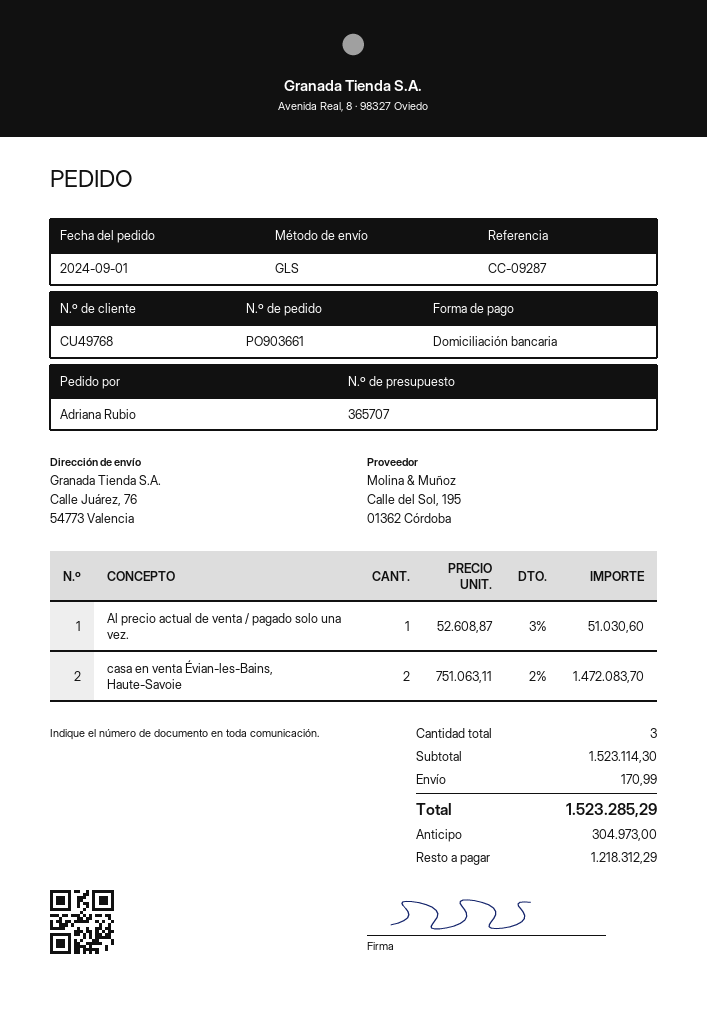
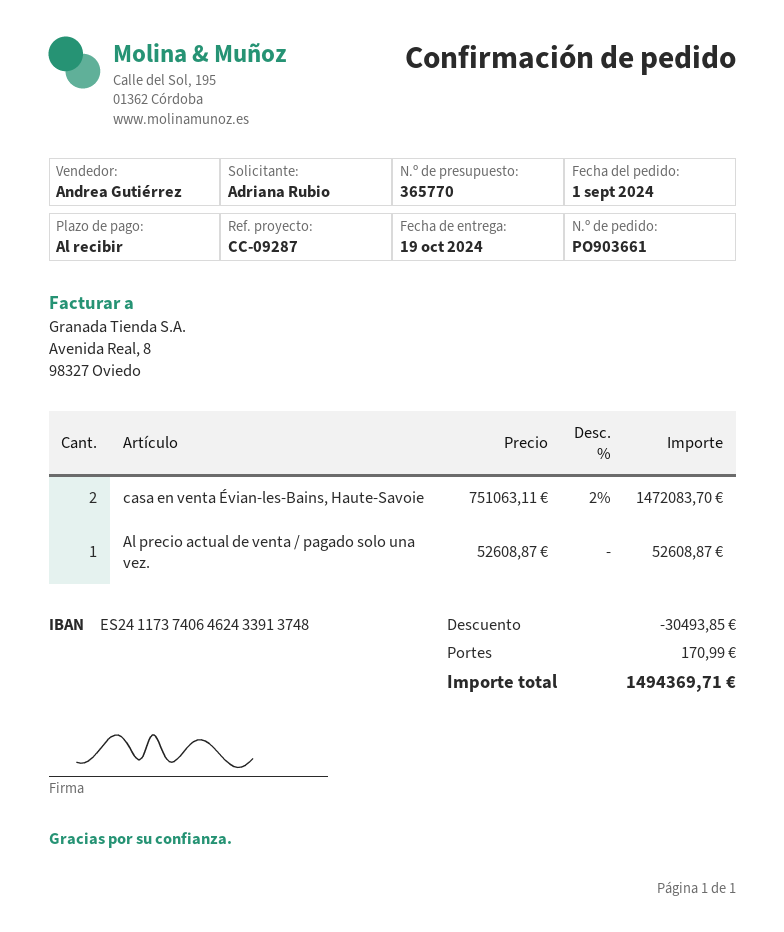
quote number: 365707 -> 365770
Al precio actual de venta / pagado solo una vez.: 1 x 52608.87 - 3% = 51030.60 -> 1 x 52608.87 = 52608.87
discount: none -> 30493.85
total: 1523285.29 -> 1494369.71

